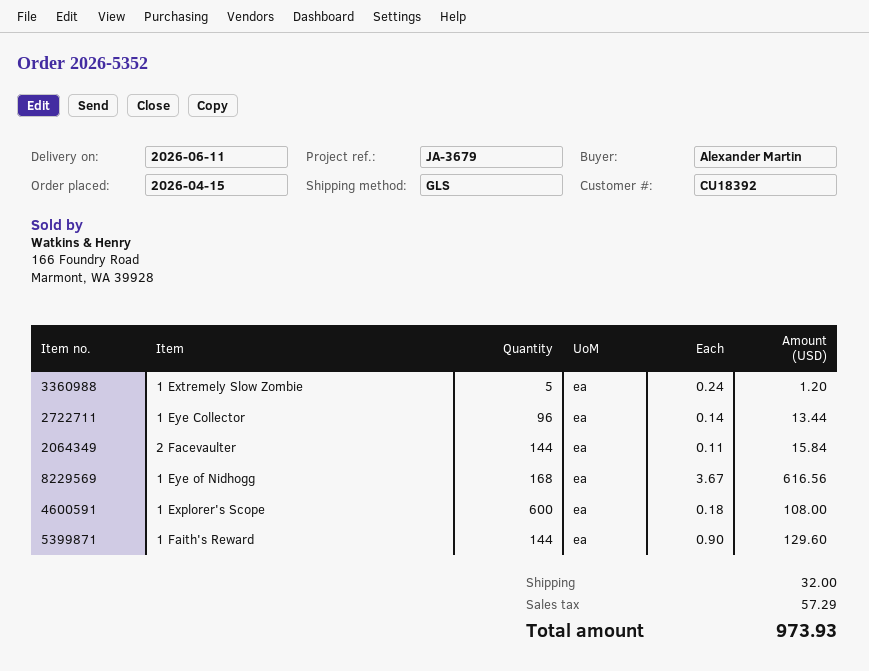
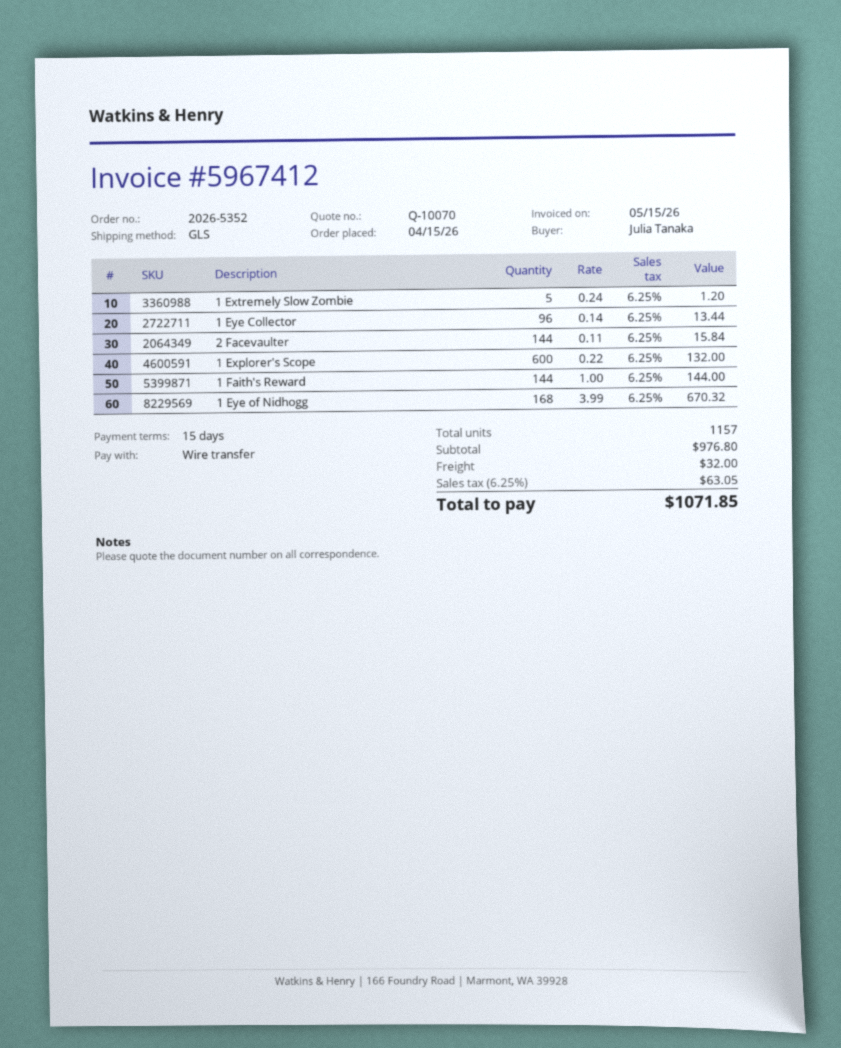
ordered by: Alexander Martin -> Julia Tanaka
1 Eye of Nidhogg: 168 x 3.67 = 616.56 -> 168 x 3.99 = 670.32
1 Explorer's Scope: 600 x 0.18 = 108.00 -> 600 x 0.22 = 132.00
1 Faith's Reward: 144 x 0.90 = 129.60 -> 144 x 1.00 = 144.00
tax: 57.29 -> 63.05
total: 973.93 -> 1071.85

